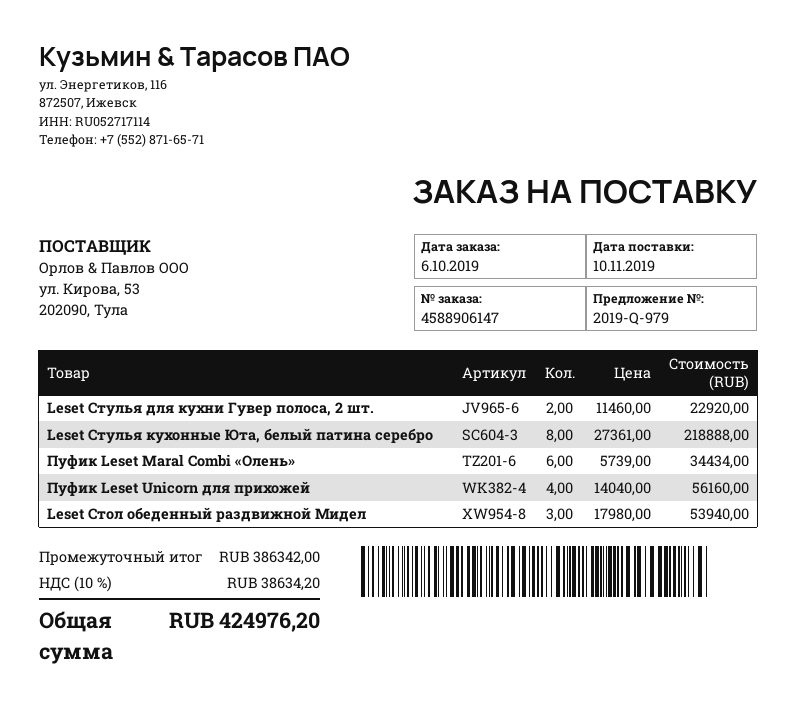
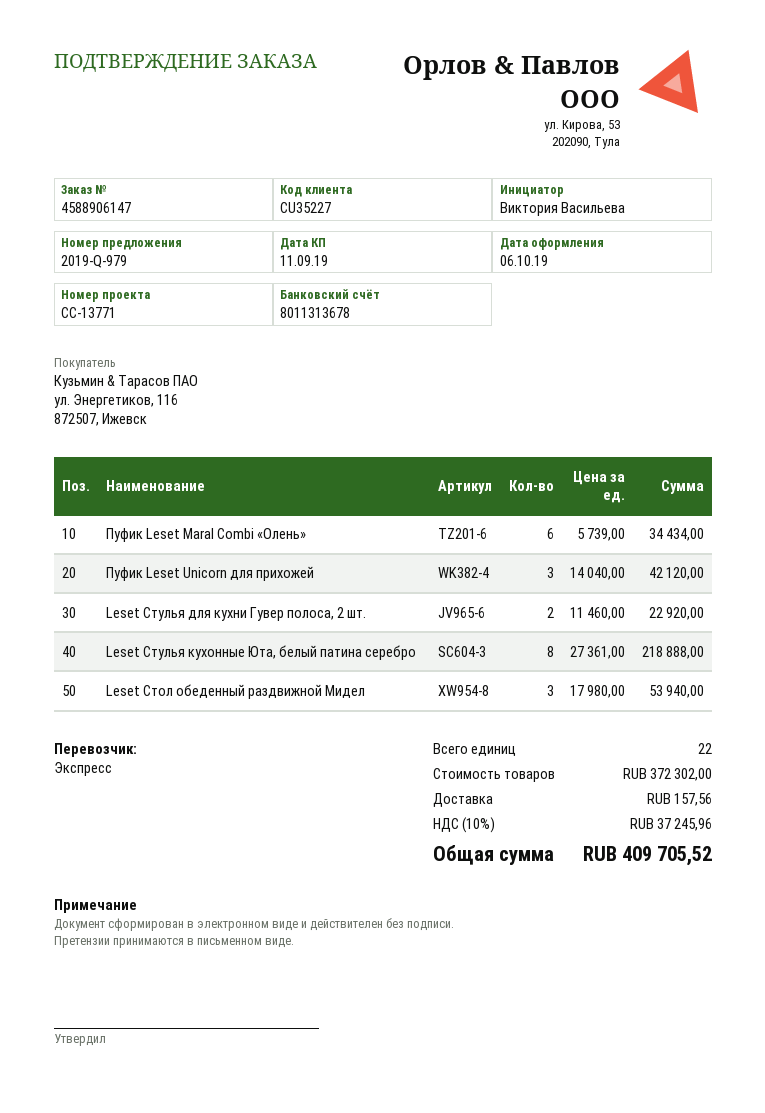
Пуфик Leset Unicorn для прихожей: 4 x 14040.00 = 56160.00 -> 3 x 14040.00 = 42120.00
subtotal: 386342.00 -> 372302.00
shipping: none -> 157.56
tax: 10% = 38634.20 -> 10% = 37245.96
total: 424976.20 -> 409705.52

